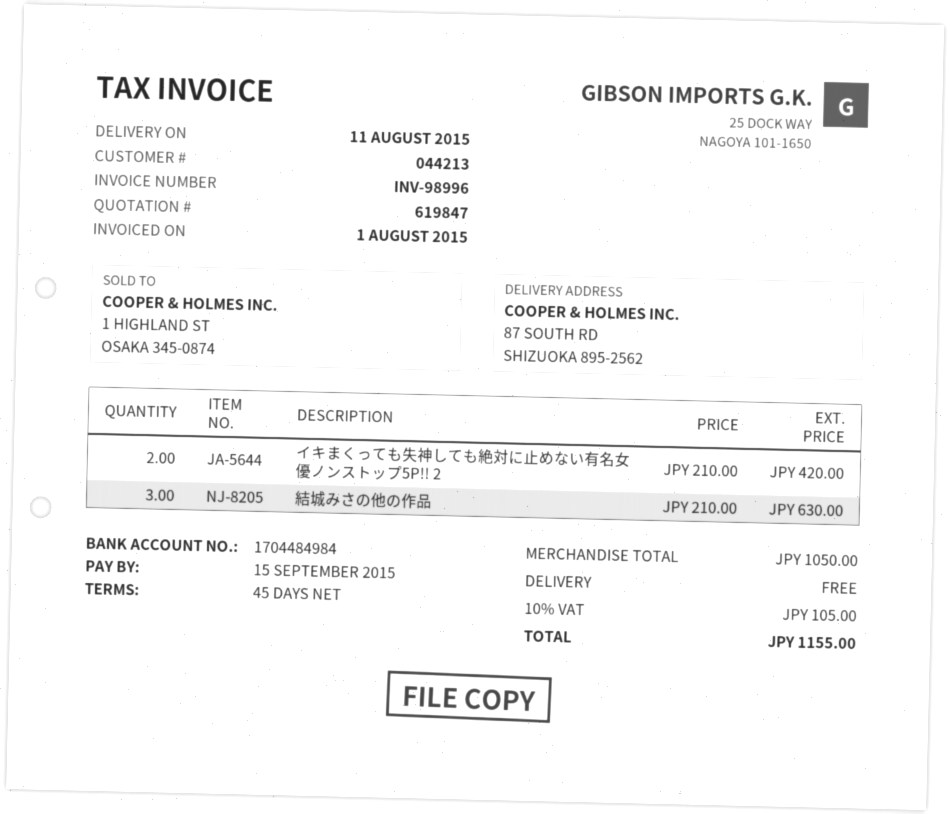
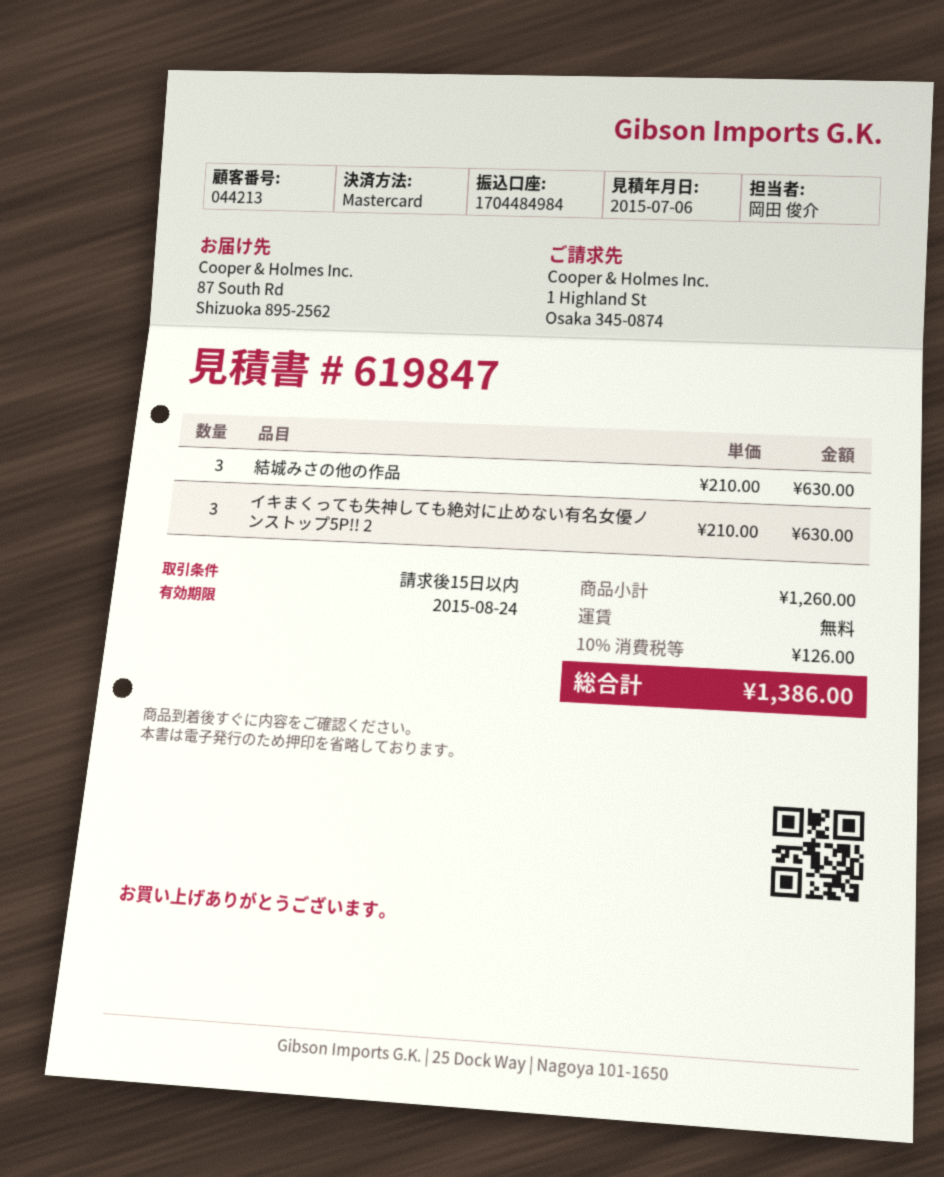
payment terms: 45 days -> 15 days
イキまくっても失神しても絶対に止めない有名女優ノンストップ5P!! 2: 2 x 210.00 = 420.00 -> 3 x 210.00 = 630.00
subtotal: 1050.00 -> 1260.00
tax: 10% = 105.00 -> 10% = 126.00
total: 1155.00 -> 1386.00

